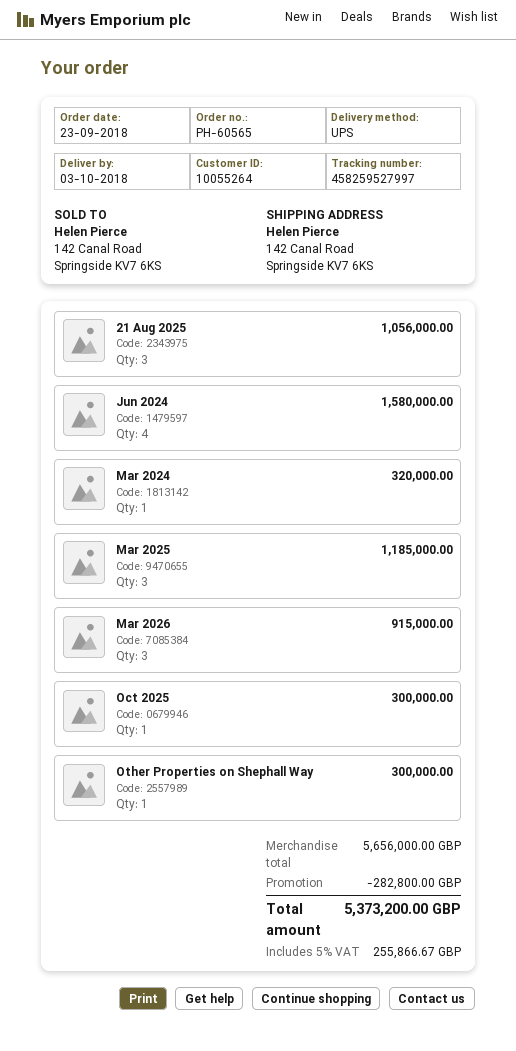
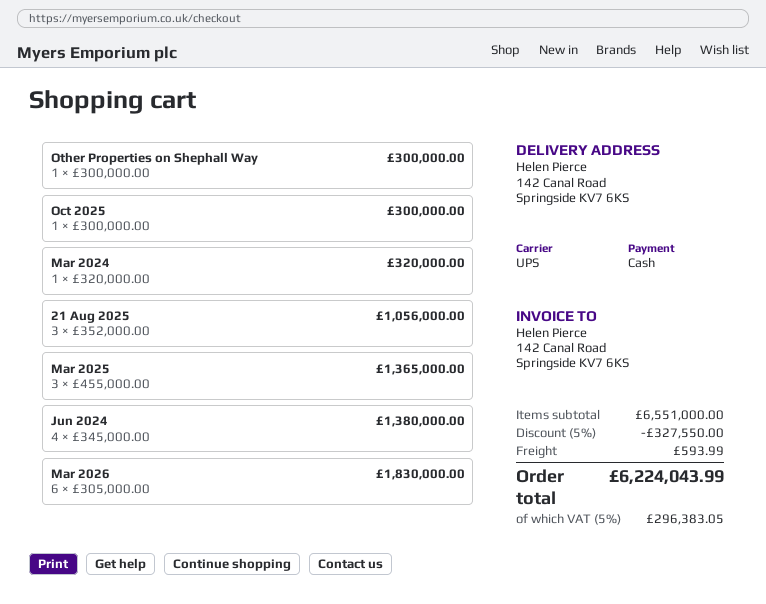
Jun 2024: 4 for 1580000.00 -> 4 for 1380000.00
Mar 2025: 3 for 1185000.00 -> 3 for 1365000.00
Mar 2026: 3 for 915000.00 -> 6 for 1830000.00
subtotal: 5656000.00 -> 6551000.00
discount: 282800.00 -> 327550.00
shipping: none -> 593.99
tax: 5% = 255866.67 -> 5% = 296383.05
total: 5373200.00 -> 6224043.99

